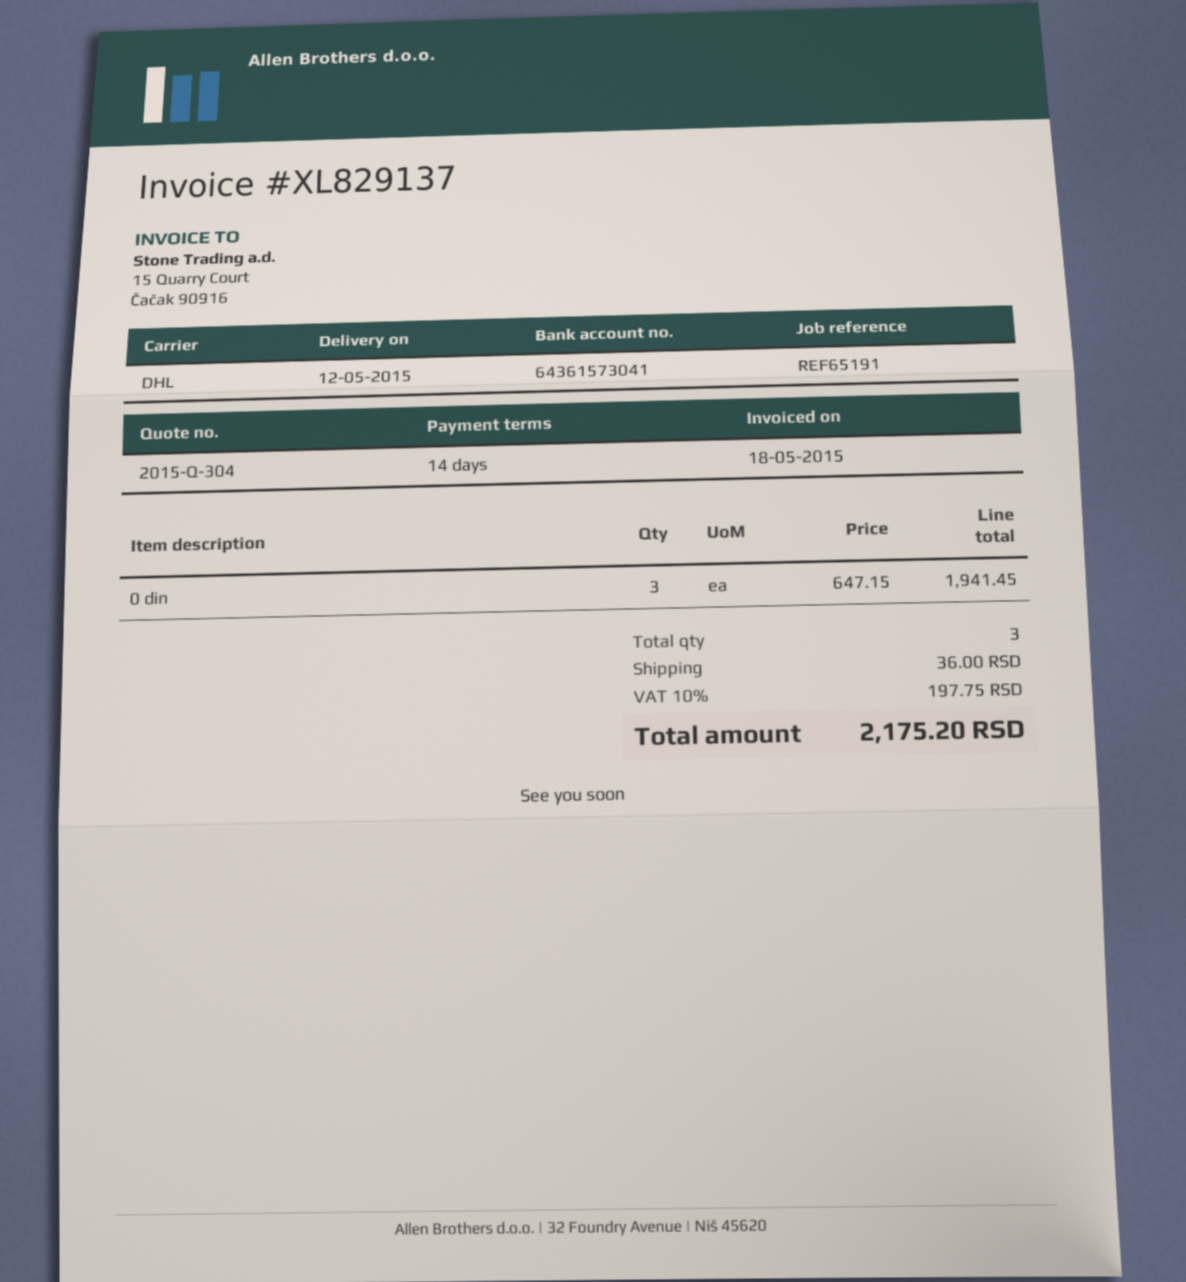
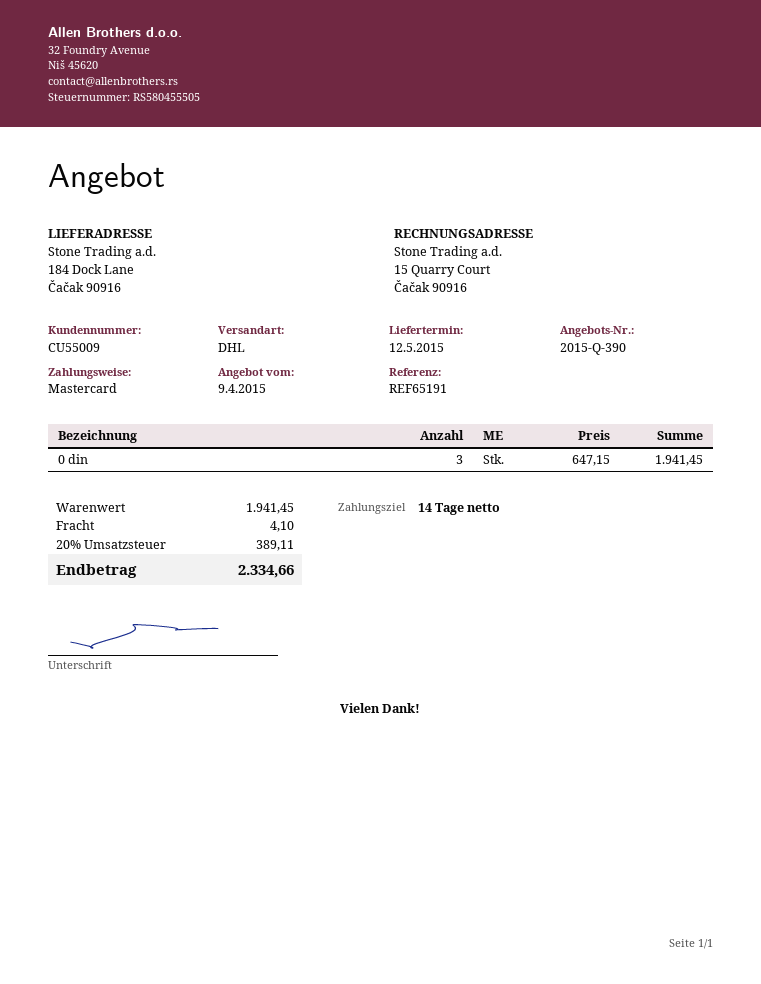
quote number: 2015-Q-304 -> 2015-Q-390
shipping: 36.00 -> 4.10
tax: 10% = 197.75 -> 20% = 389.11
total: 2175.20 -> 2334.66

